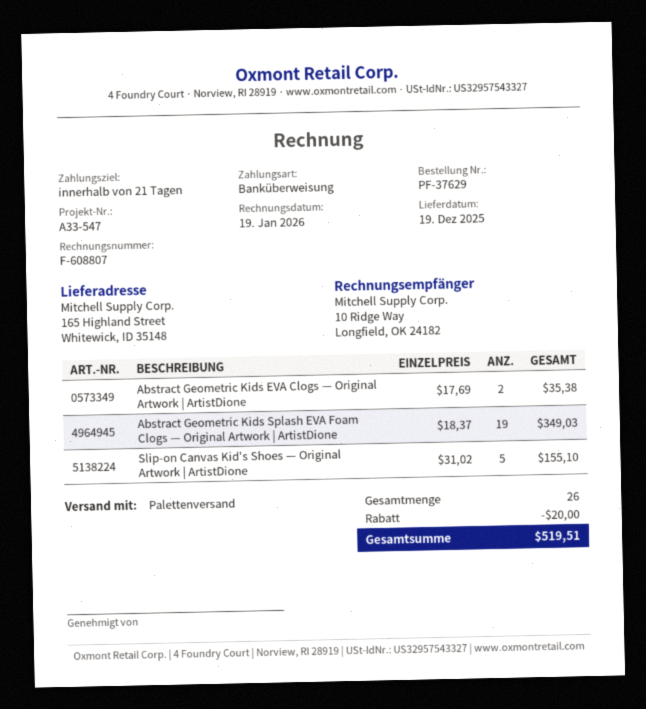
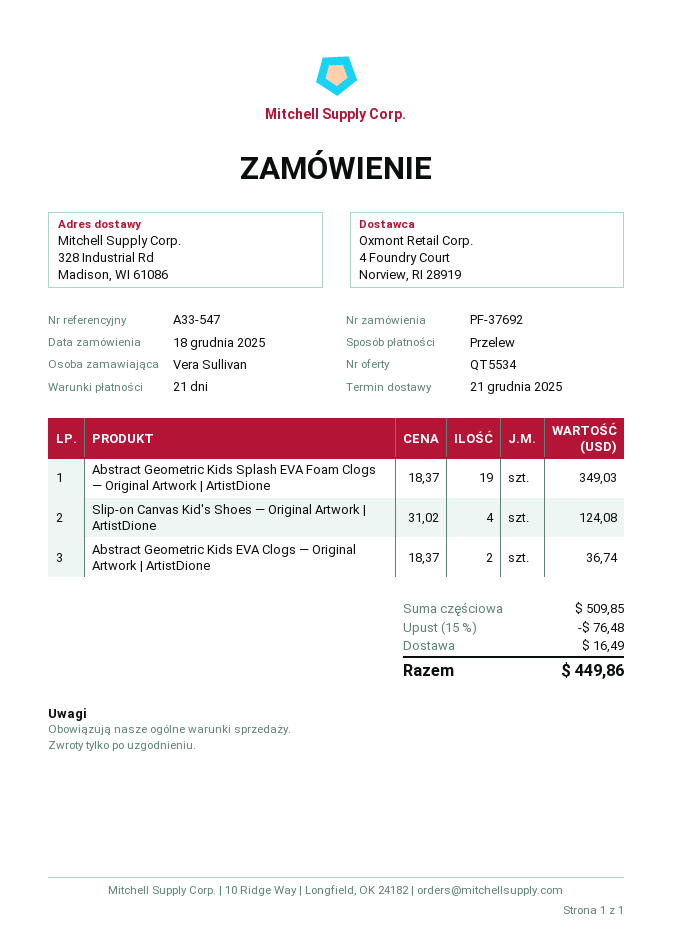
order number: PF-37629 -> PF-37692
delivery date: 2025-12-19 -> 2025-12-21
ship to: 165 Highland Street, Whitewick, ID 35148 -> 328 Industrial Rd, Madison, WI 61086
Abstract Geometric Kids EVA Clogs — Original Artwork | ArtistDione: 2 x 17.69 = 35.38 -> 2 x 18.37 = 36.74
Slip-on Canvas Kid's Shoes — Original Artwork | ArtistDione: 5 x 31.02 = 155.10 -> 4 x 31.02 = 124.08
discount: 20.00 -> 76.48
shipping: none -> 16.49
total: 519.51 -> 449.86

